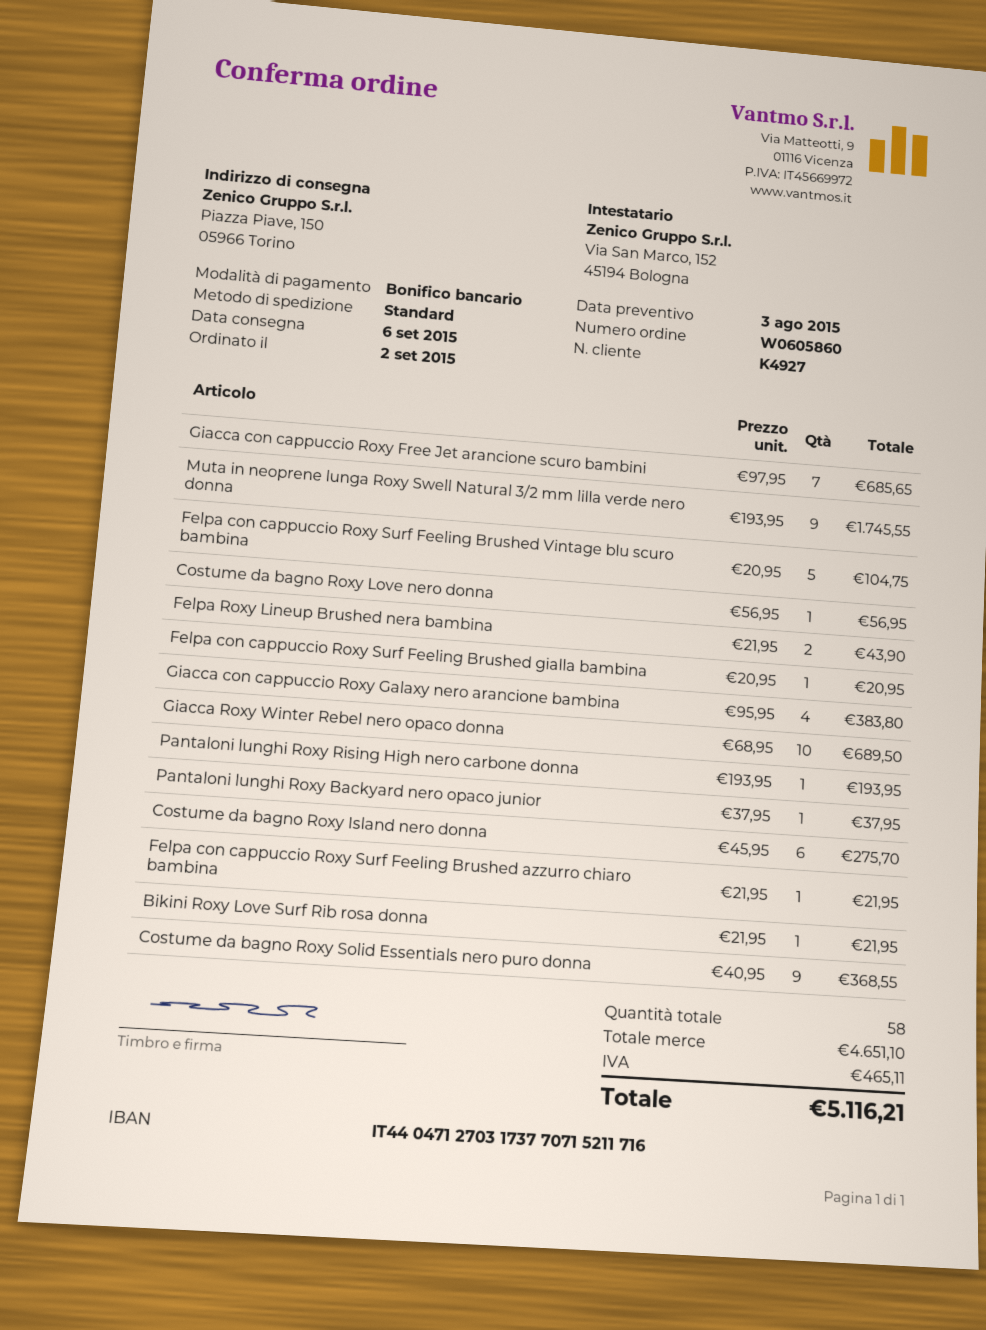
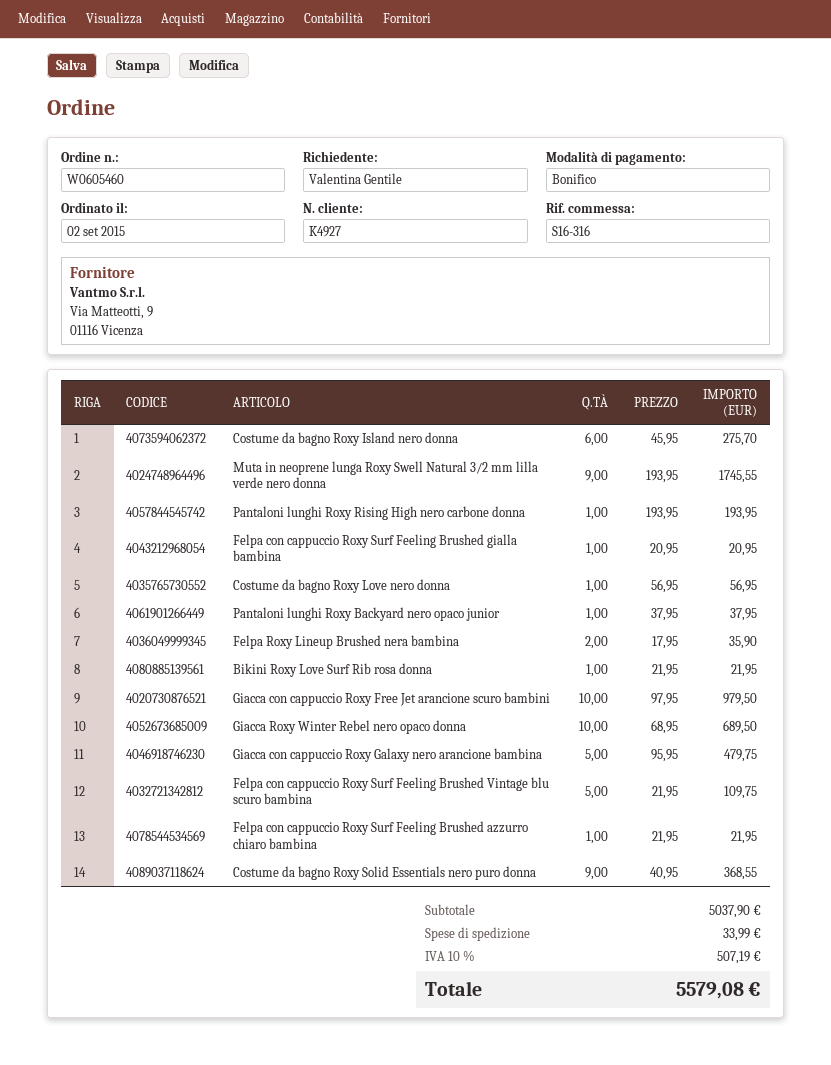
order number: W0605860 -> W0605460
Giacca con cappuccio Roxy Free Jet arancione scuro bambini: 7 x 97.95 = 685.65 -> 10 x 97.95 = 979.50
Felpa con cappuccio Roxy Surf Feeling Brushed Vintage blu scuro bambina: 5 x 20.95 = 104.75 -> 5 x 21.95 = 109.75
Felpa Roxy Lineup Brushed nera bambina: 2 x 21.95 = 43.90 -> 2 x 17.95 = 35.90
Giacca con cappuccio Roxy Galaxy nero arancione bambina: 4 x 95.95 = 383.80 -> 5 x 95.95 = 479.75
subtotal: 4651.10 -> 5037.90
shipping: none -> 33.99
tax: 465.11 -> 507.19
total: 5116.21 -> 5579.08

